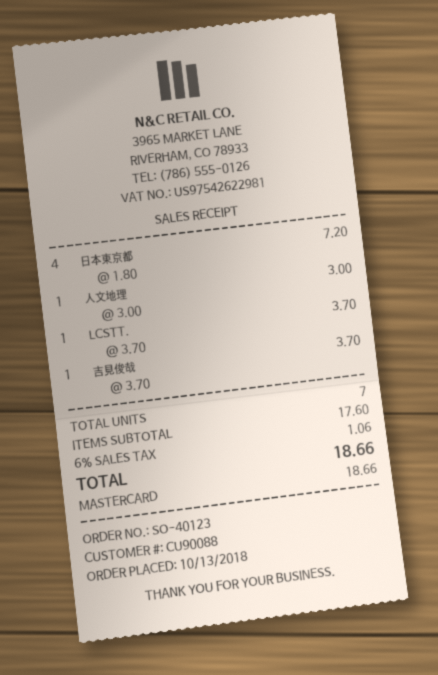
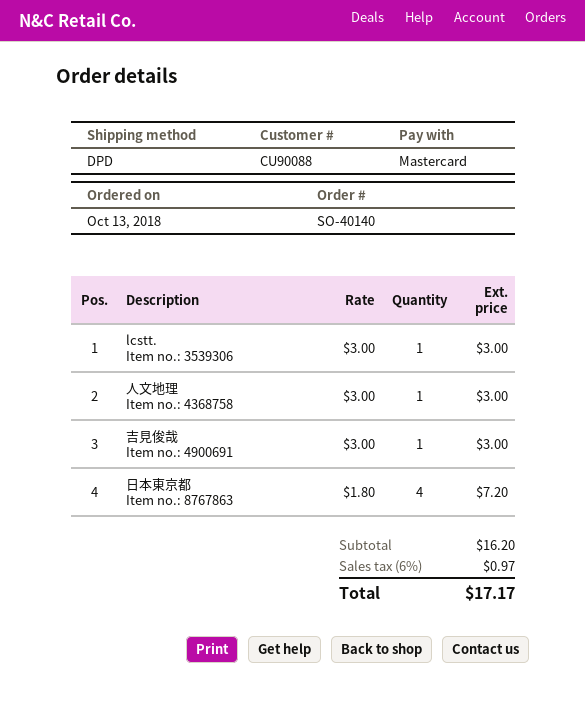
order number: SO-40123 -> SO-40140
LCSTT.: 1 x 3.70 = 3.70 -> 1 x 3.00 = 3.00
吉見俊哉: 1 x 3.70 = 3.70 -> 1 x 3.00 = 3.00
subtotal: 17.60 -> 16.20
tax: 6% = 1.06 -> 6% = 0.97
total: 18.66 -> 17.17

